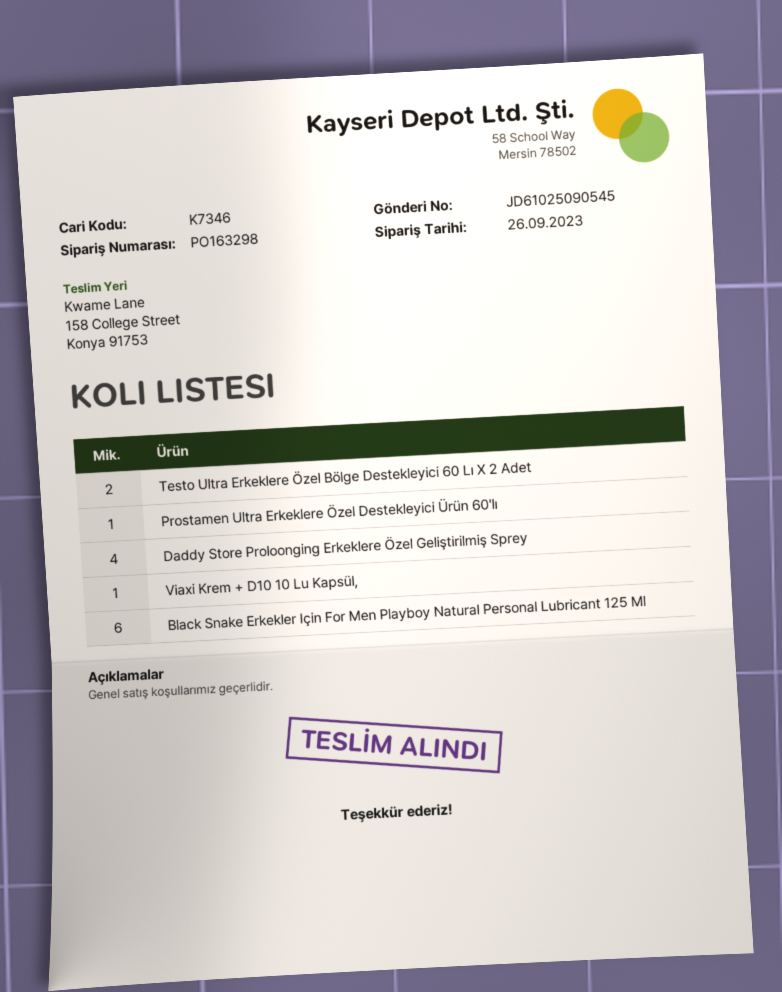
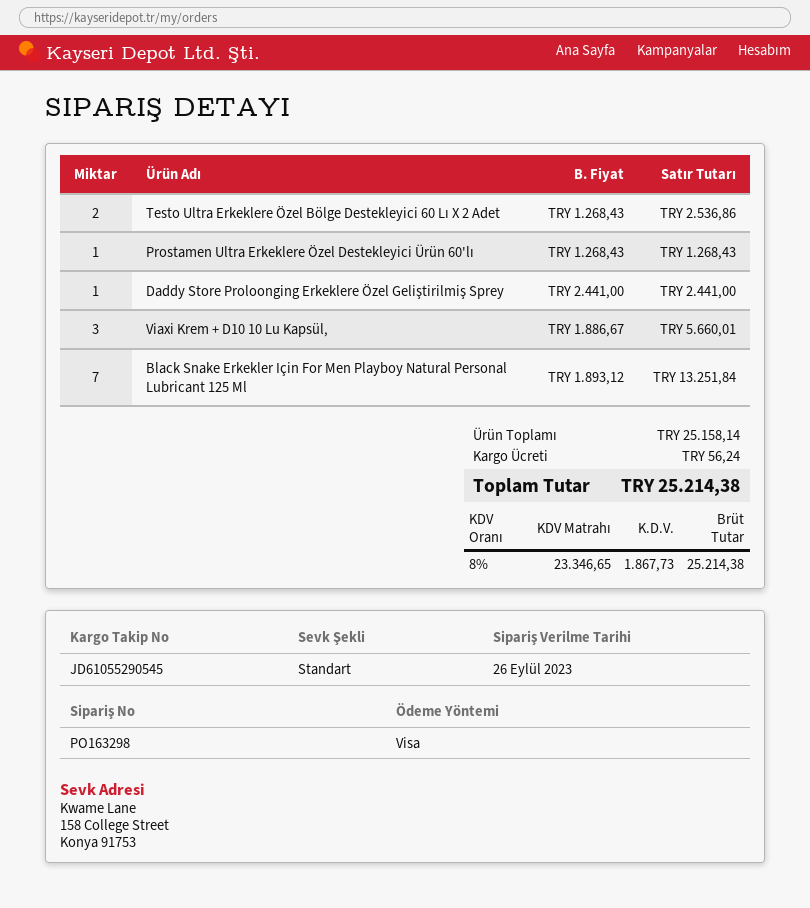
tracking number: JD61025090545 -> JD61055290545
Daddy Store Proloonging Erkeklere Özel Geliştirilmiş Sprey: 4 -> 1
Viaxi Krem + D10 10 Lu Kapsül,: 1 -> 3
Black Snake Erkekler Için For Men Playboy Natural Personal Lubricant 125 Ml: 6 -> 7

